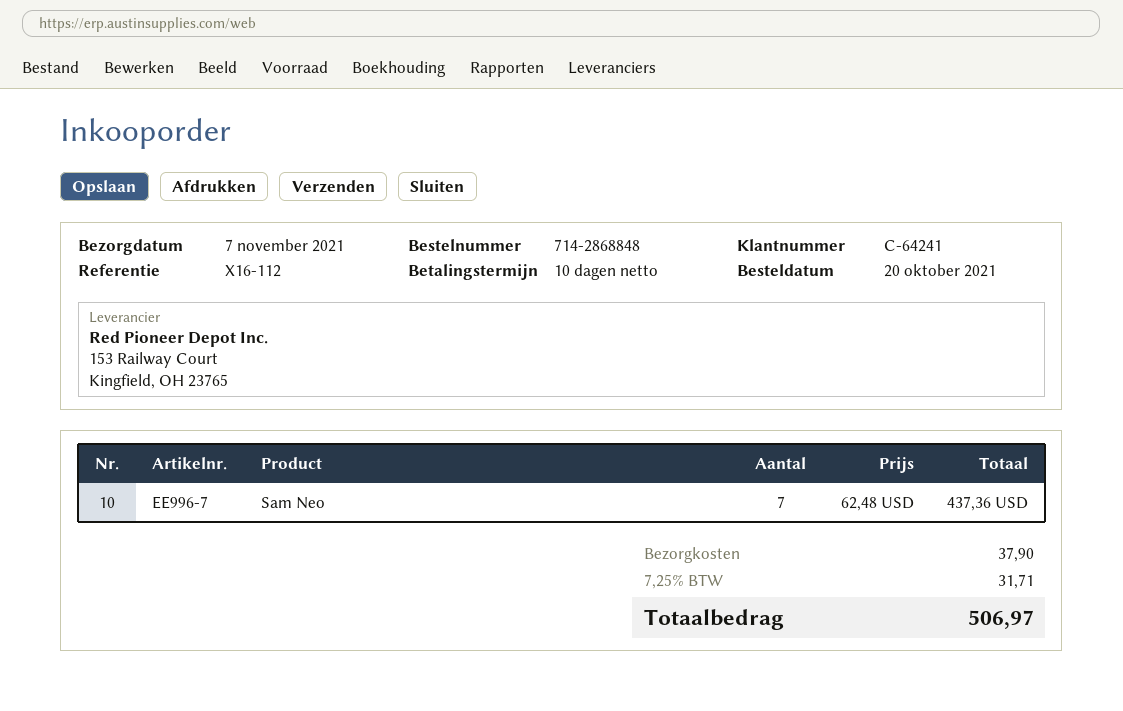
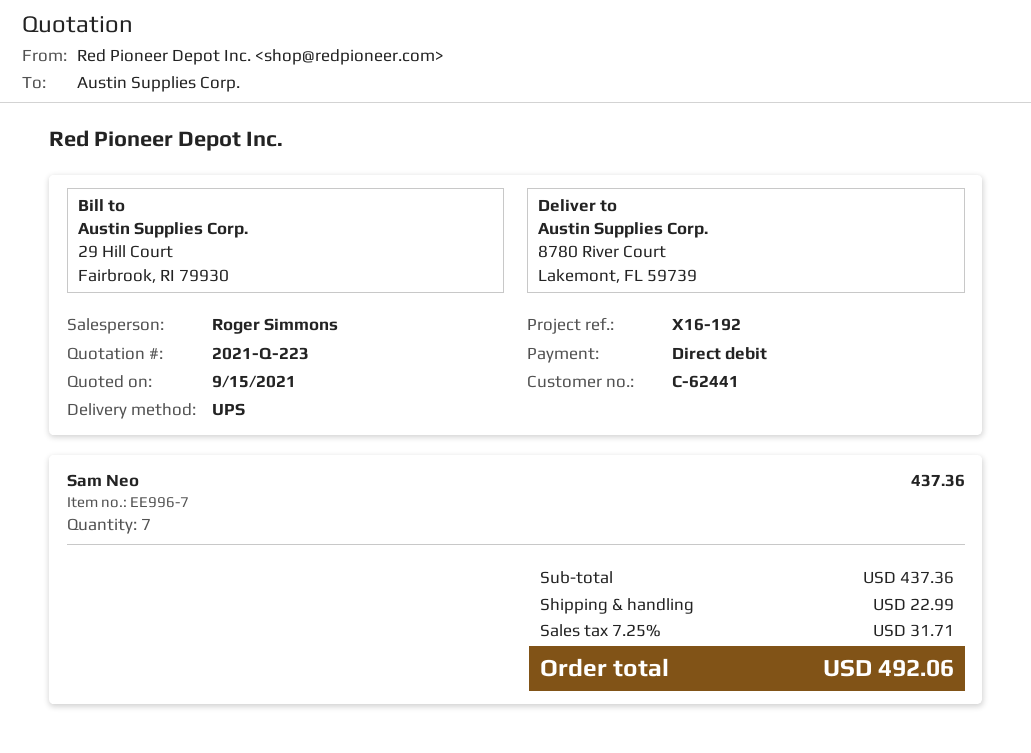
customer number: C-64241 -> C-62441
reference: X16-112 -> X16-192
shipping: 37.90 -> 22.99
total: 506.97 -> 492.06

